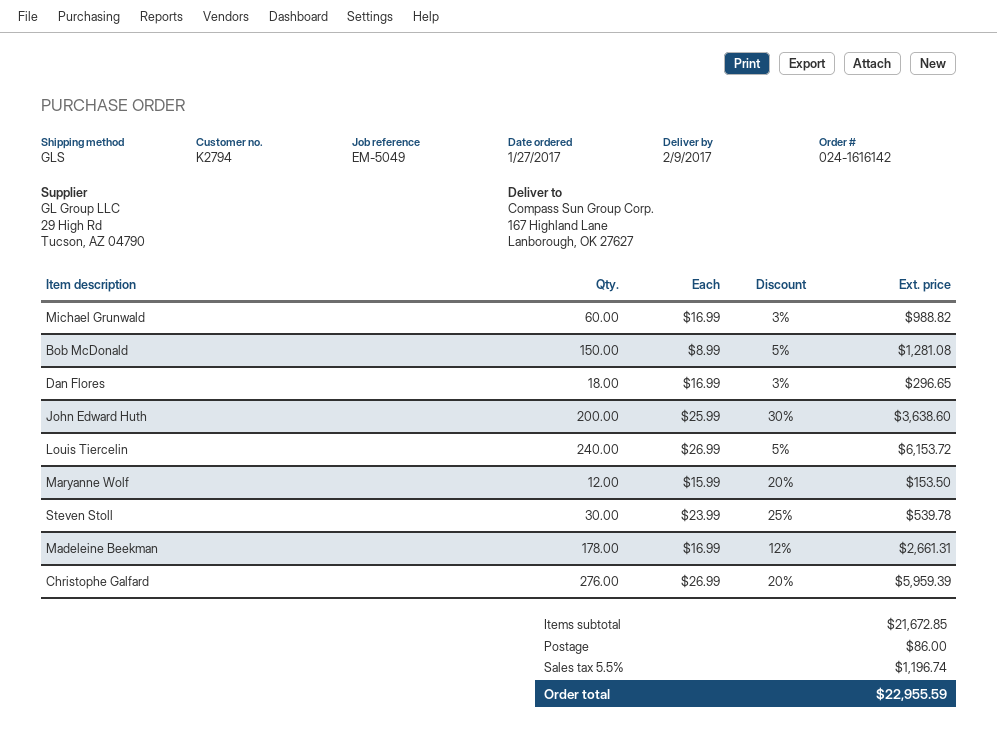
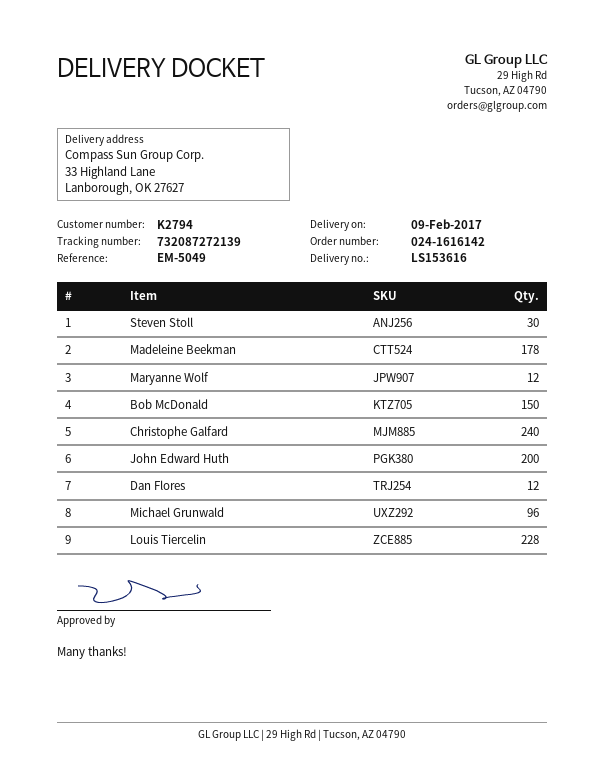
ship to: 167 Highland Lane, Lanborough, OK 27627 -> 33 Highland Lane, Lanborough, OK 27627
Michael Grunwald: 60 -> 96
Dan Flores: 18 -> 12
Louis Tiercelin: 240 -> 228
Christophe Galfard: 276 -> 240

